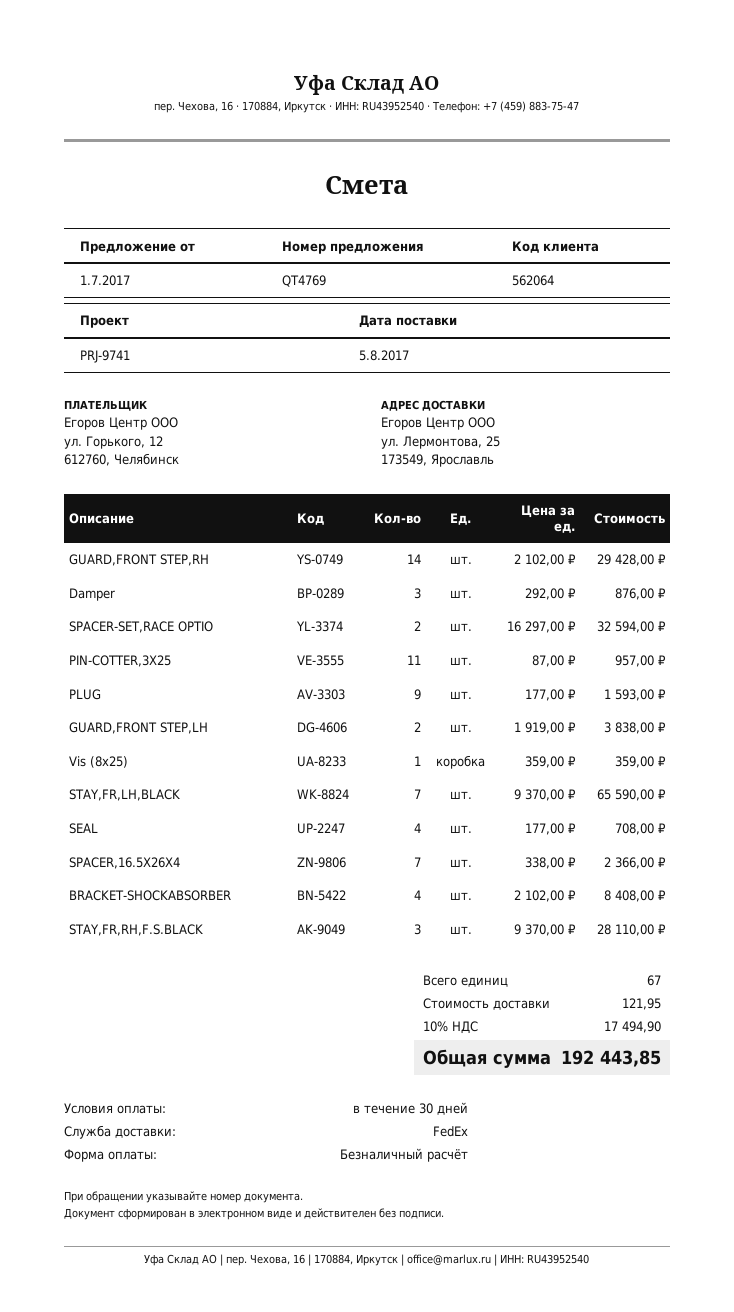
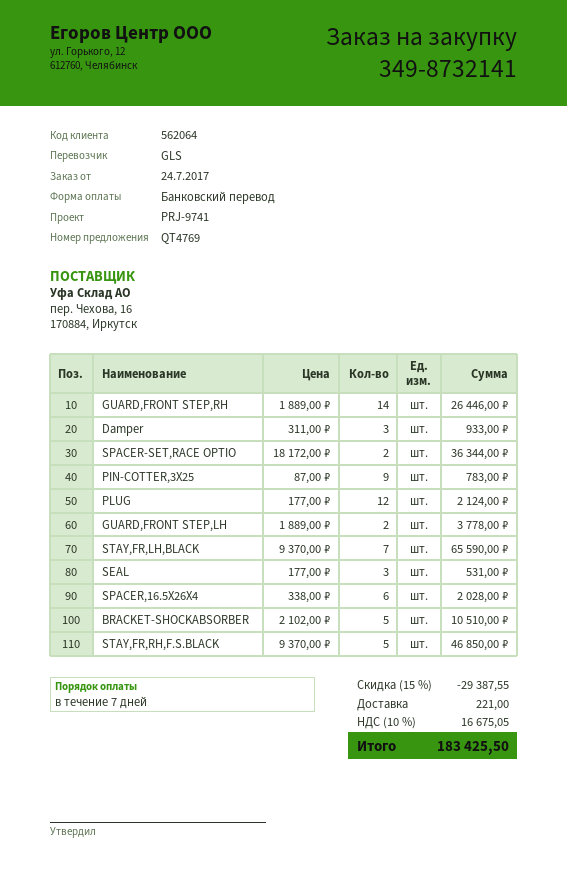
payment terms: 30 days -> 7 days
shipping method: FedEx -> GLS
GUARD,FRONT STEP,RH: 14 x 2102.00 = 29428.00 -> 14 x 1889.00 = 26446.00
Damper: 3 x 292.00 = 876.00 -> 3 x 311.00 = 933.00
SPACER-SET,RACE OPTIO: 2 x 16297.00 = 32594.00 -> 2 x 18172.00 = 36344.00
PIN-COTTER,3X25: 11 x 87.00 = 957.00 -> 9 x 87.00 = 783.00
PLUG: 9 x 177.00 = 1593.00 -> 12 x 177.00 = 2124.00
GUARD,FRONT STEP,LH: 2 x 1919.00 = 3838.00 -> 2 x 1889.00 = 3778.00
Vis (8x25): 1 x 359.00 = 359.00 -> none
SEAL: 4 x 177.00 = 708.00 -> 3 x 177.00 = 531.00
SPACER,16.5X26X4: 7 x 338.00 = 2366.00 -> 6 x 338.00 = 2028.00
BRACKET-SHOCKABSORBER: 4 x 2102.00 = 8408.00 -> 5 x 2102.00 = 10510.00
STAY,FR,RH,F.S.BLACK: 3 x 9370.00 = 28110.00 -> 5 x 9370.00 = 46850.00
discount: none -> 15% = 29387.55
shipping: 121.95 -> 221.00
tax: 10% = 17494.90 -> 10% = 16675.05
total: 192443.85 -> 183425.50

